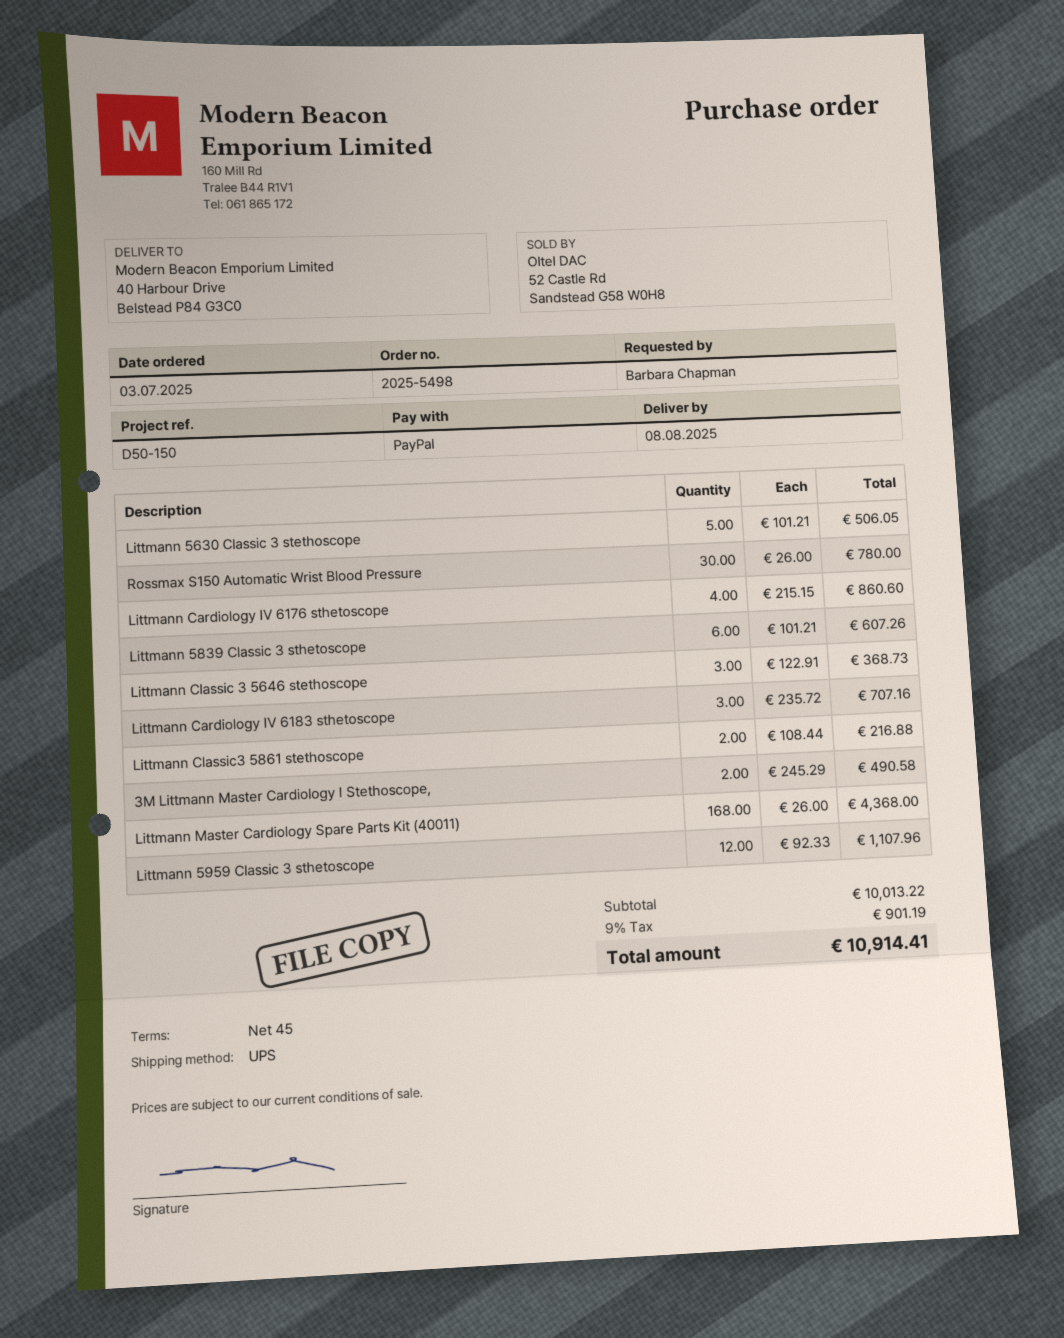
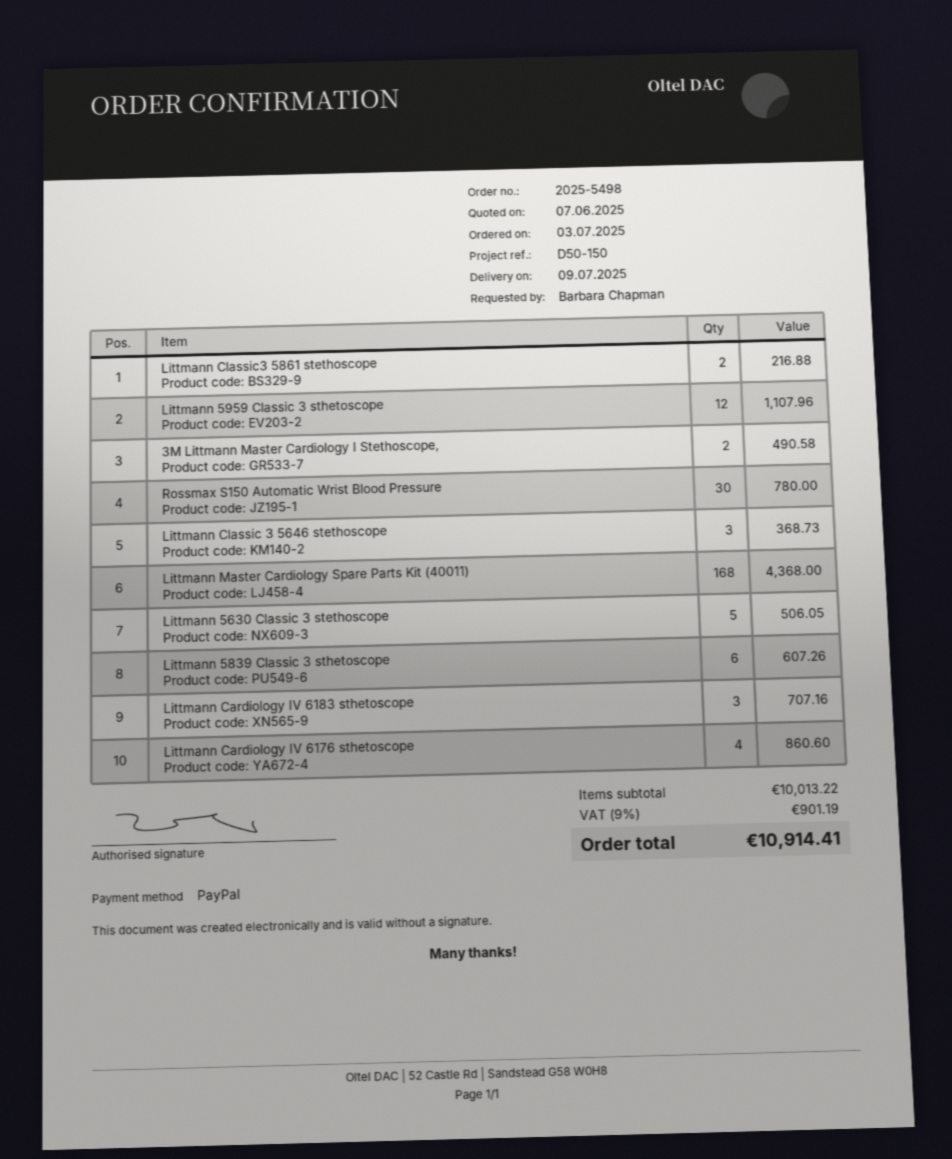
delivery date: 2025-08-08 -> 2025-07-09

